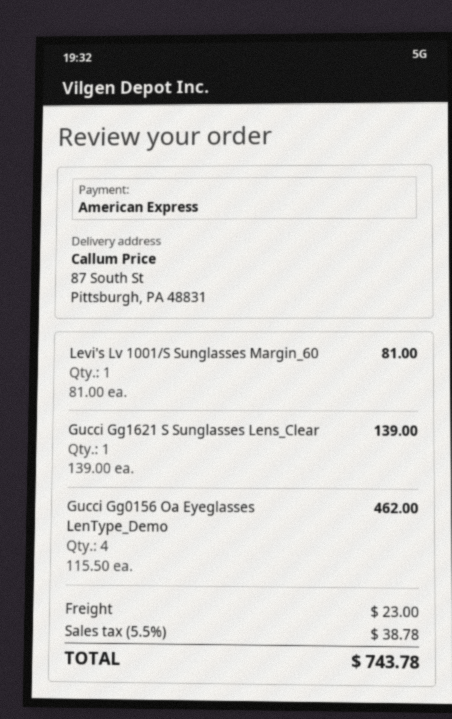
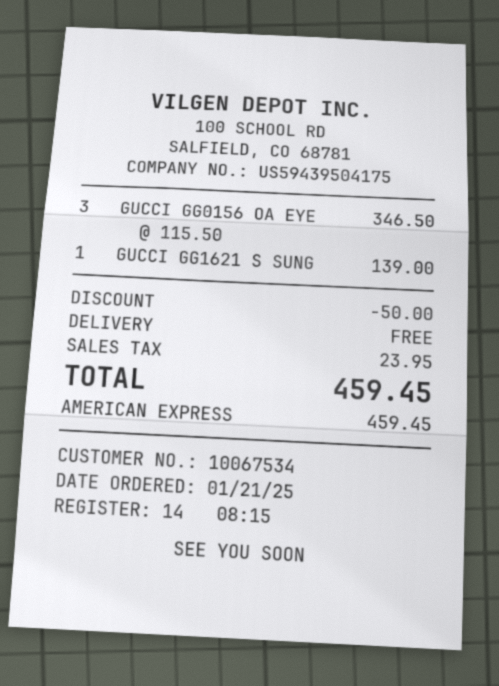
Levi's Lv 1001/S Sunglasses Margin_60: 1 x 81.00 = 81.00 -> none
Gucci Gg0156 Oa Eyeglasses LenType_Demo: 4 x 115.50 = 462.00 -> 3 x 115.50 = 346.50
discount: none -> 50.00
shipping: 23.00 -> 0.00
tax: 38.78 -> 23.95
total: 743.78 -> 459.45

